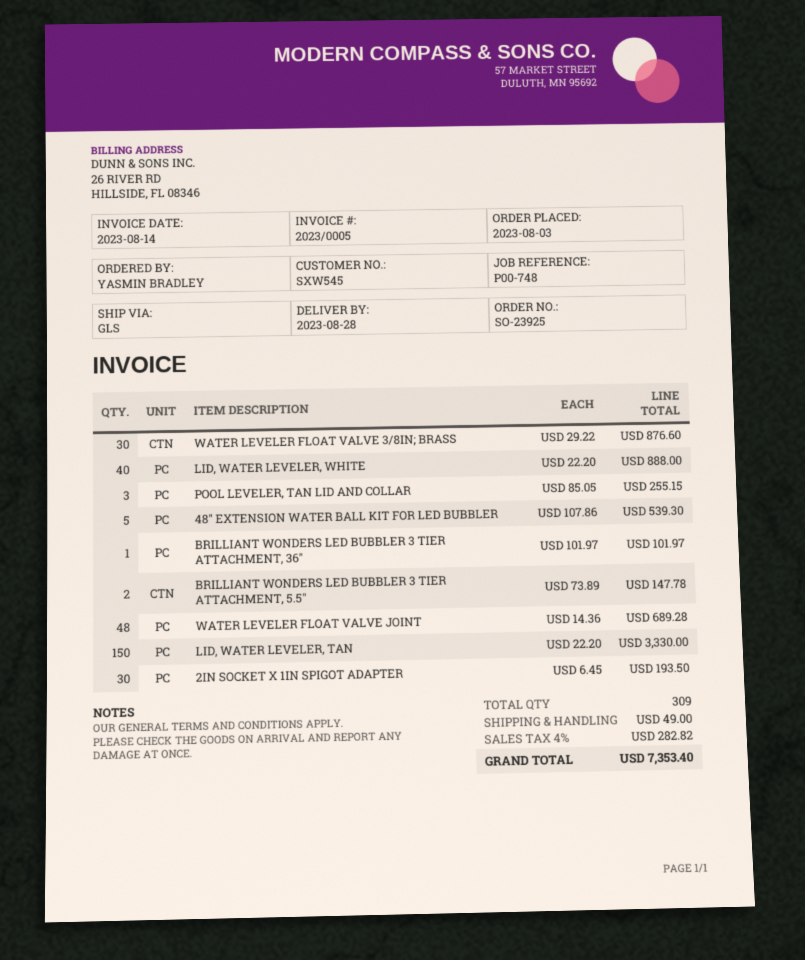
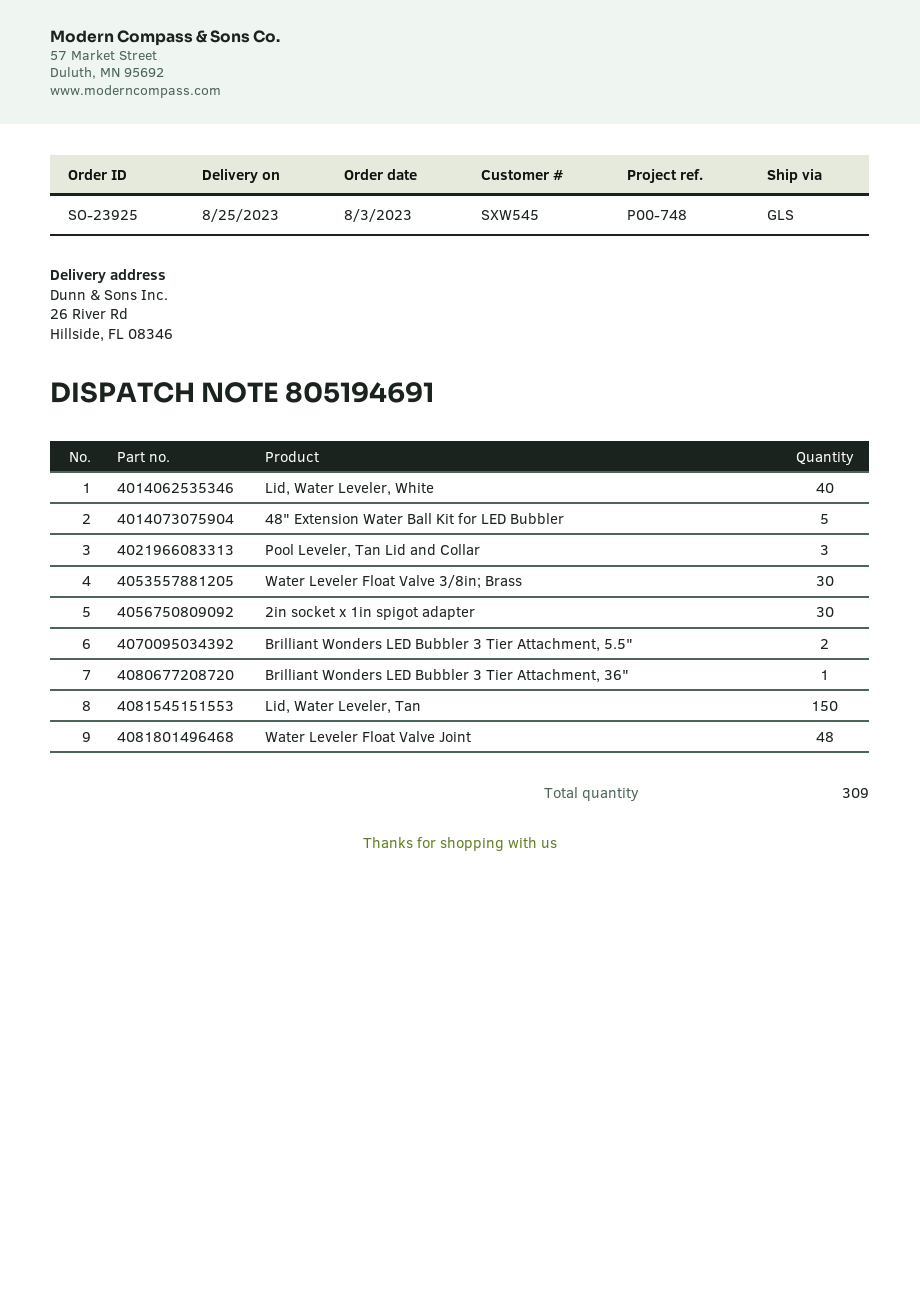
delivery date: 2023-08-28 -> 2023-08-25

